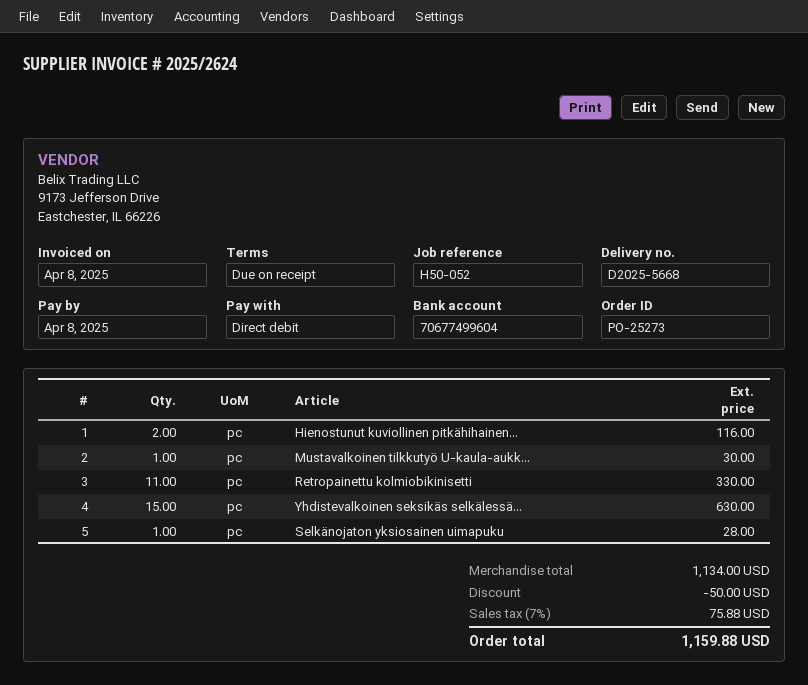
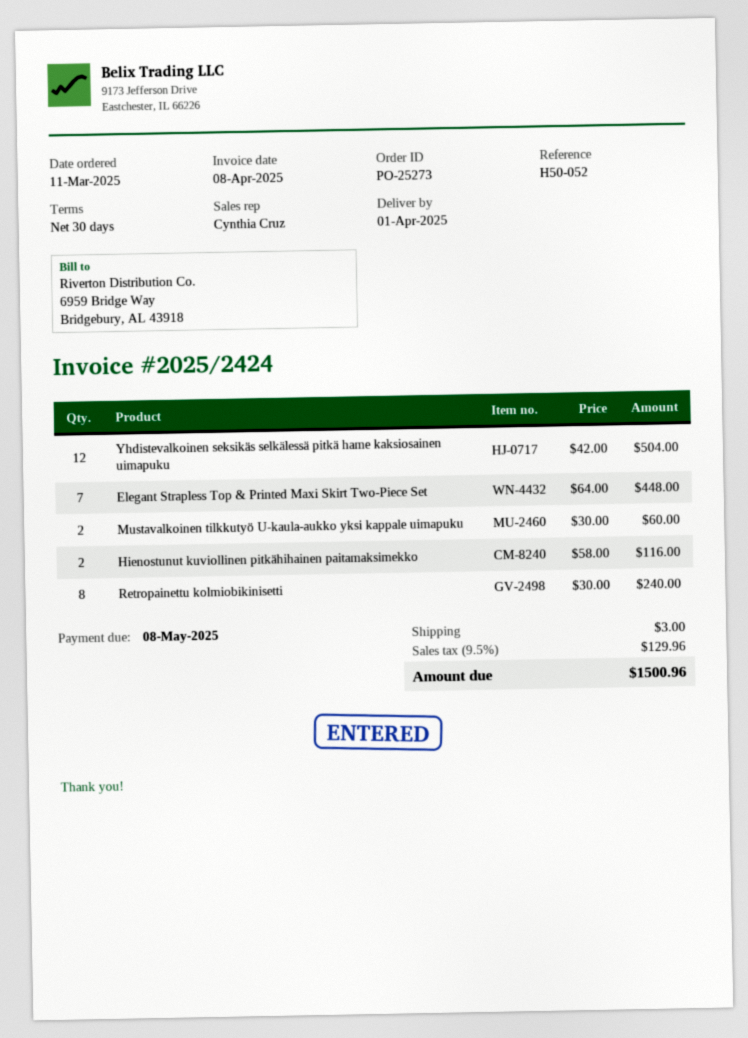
invoice number: 2025/2624 -> 2025/2424
payment terms: on receipt -> 30 days
due date: 2025-04-08 -> 2025-05-08
Mustavalkoinen tilkkutyö U-kaula-aukk...: 1 for 30.00 -> 2 for 60.00
Retropainettu kolmiobikinisetti: 11 for 330.00 -> 8 for 240.00
Yhdistevalkoinen seksikäs selkälessä...: 15 for 630.00 -> 12 for 504.00
Selkänojaton yksiosainen uimapuku: 1 for 28.00 -> none
Elegant Strapless Top & Printed Maxi Skirt Two-Piece Set: none -> 7 for 448.00
discount: 50.00 -> none
shipping: none -> 3.00
tax: 7% = 75.88 -> 9.5% = 129.96
total: 1159.88 -> 1500.96

